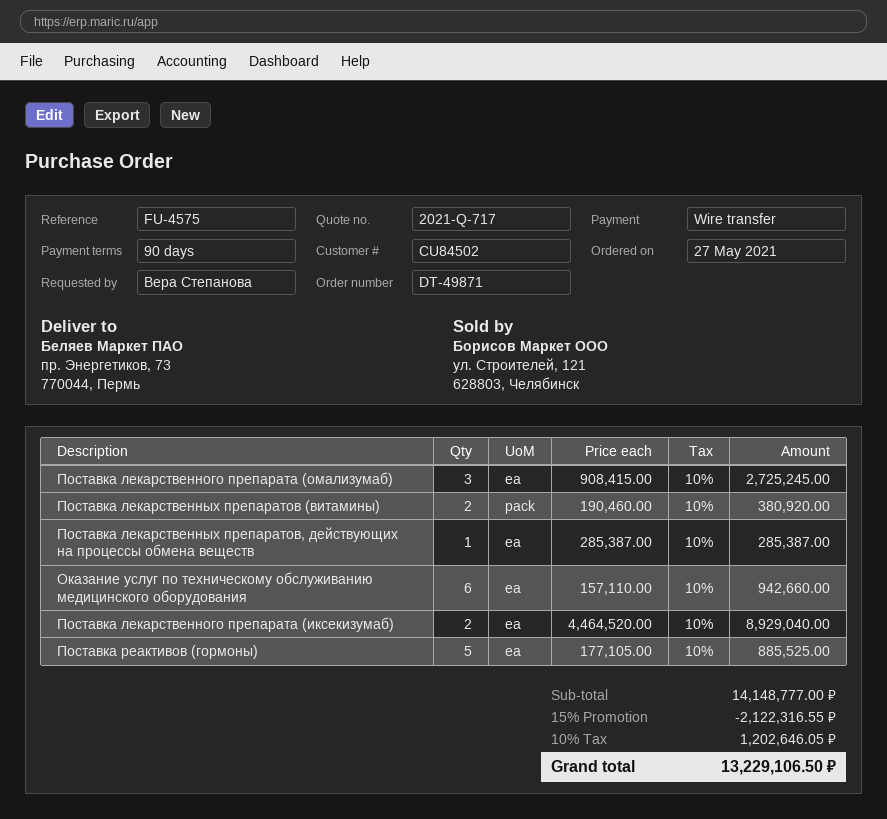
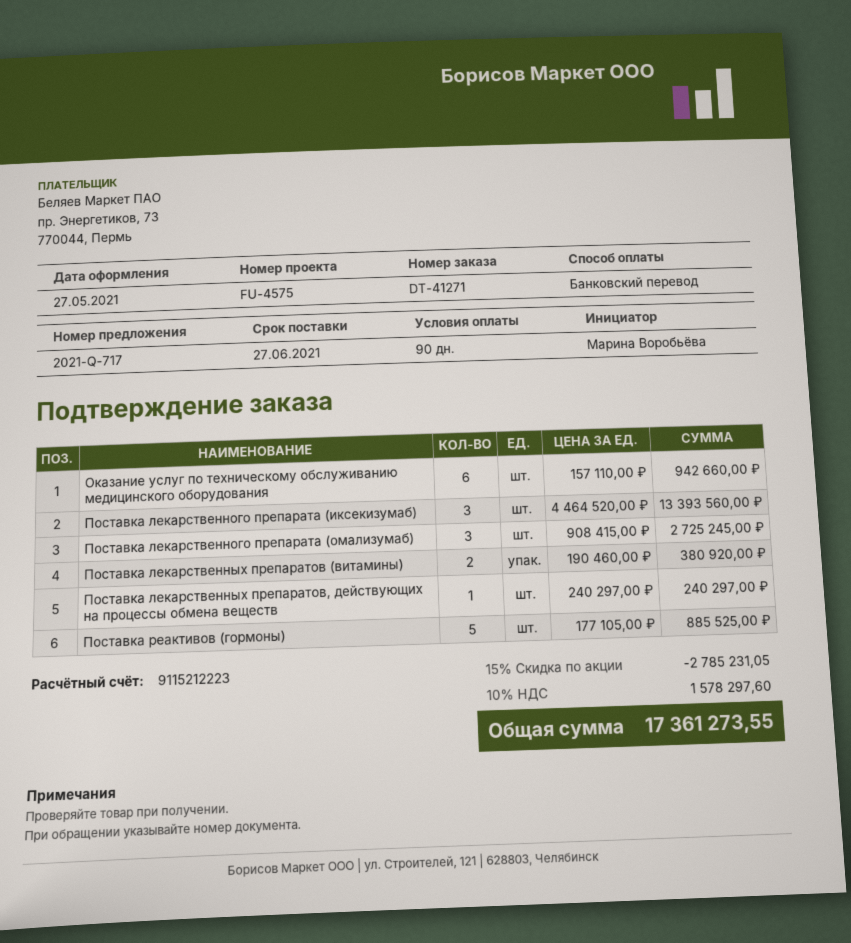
order number: DT-49871 -> DT-41271
ordered by: Вера Степанова -> Марина Воробьёва
Поставка лекарственных препаратов, действующих на процессы обмена веществ: 1 x 285387.00 = 285387.00 -> 1 x 240297.00 = 240297.00
Поставка лекарственного препарата (иксекизумаб): 2 x 4464520.00 = 8929040.00 -> 3 x 4464520.00 = 13393560.00
discount: 15% = 2122316.55 -> 15% = 2785231.05
tax: 10% = 1202646.05 -> 10% = 1578297.60
total: 13229106.50 -> 17361273.55

